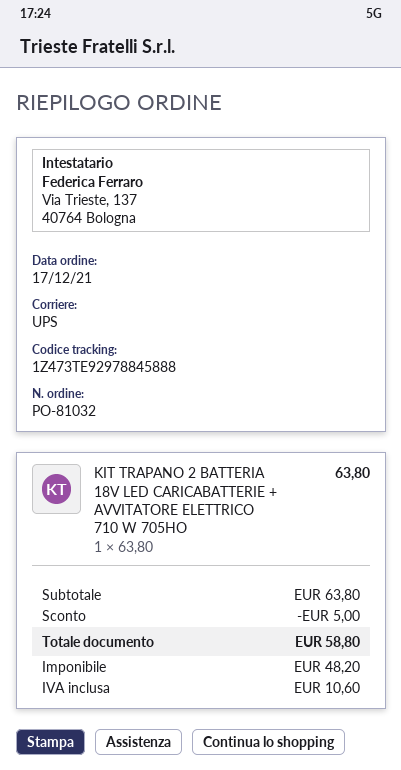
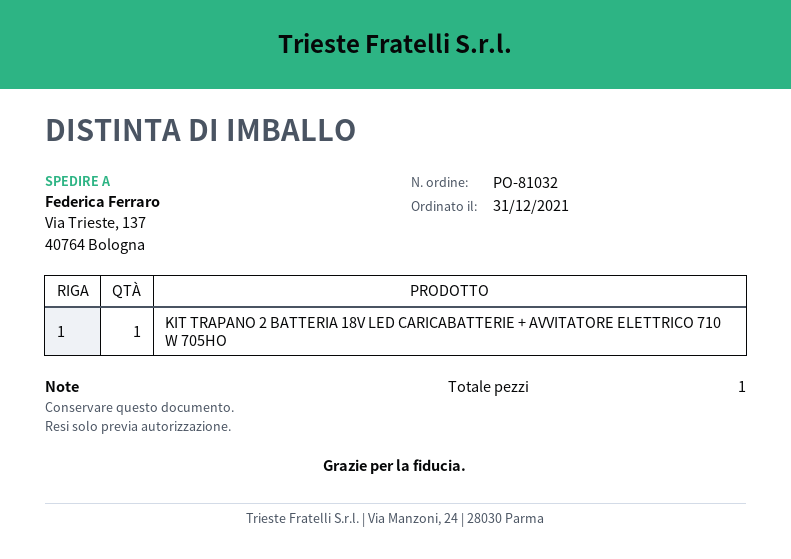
order date: 2021-12-17 -> 2021-12-31

